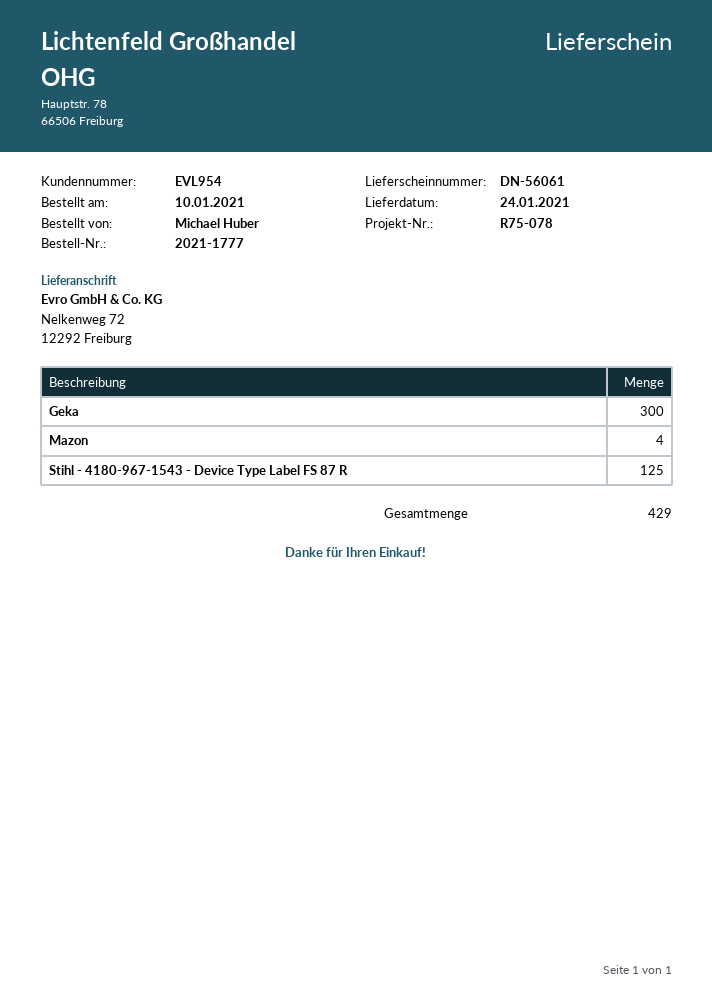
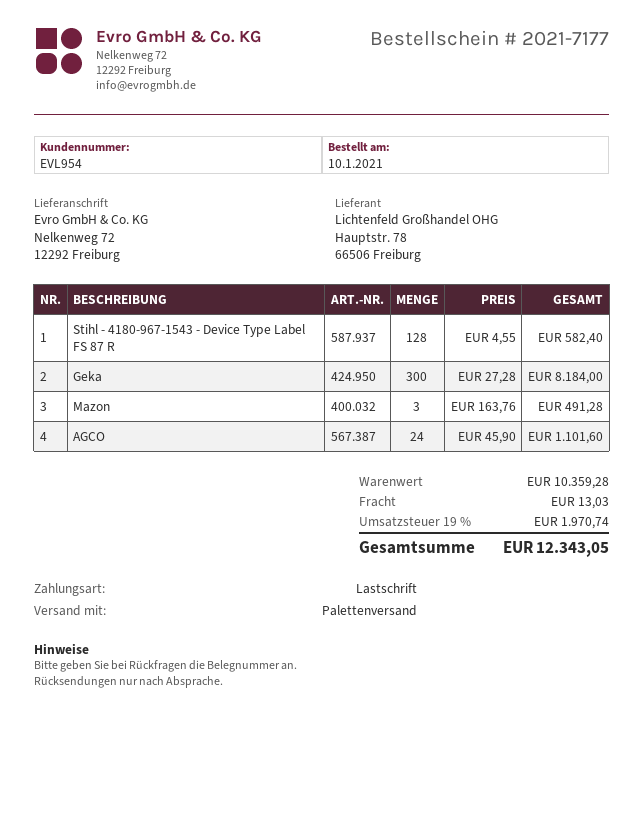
order number: 2021-1777 -> 2021-7177
Mazon: 4 -> 3
Stihl - 4180-967-1543 - Device Type Label FS 87 R: 125 -> 128
AGCO: none -> 24

